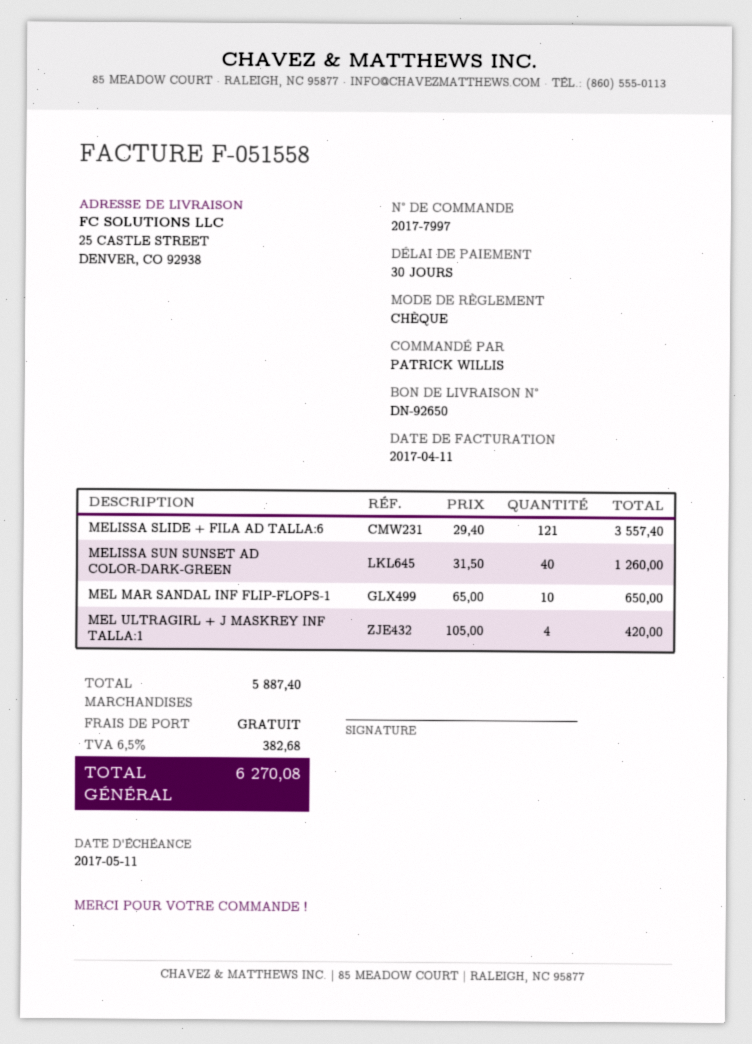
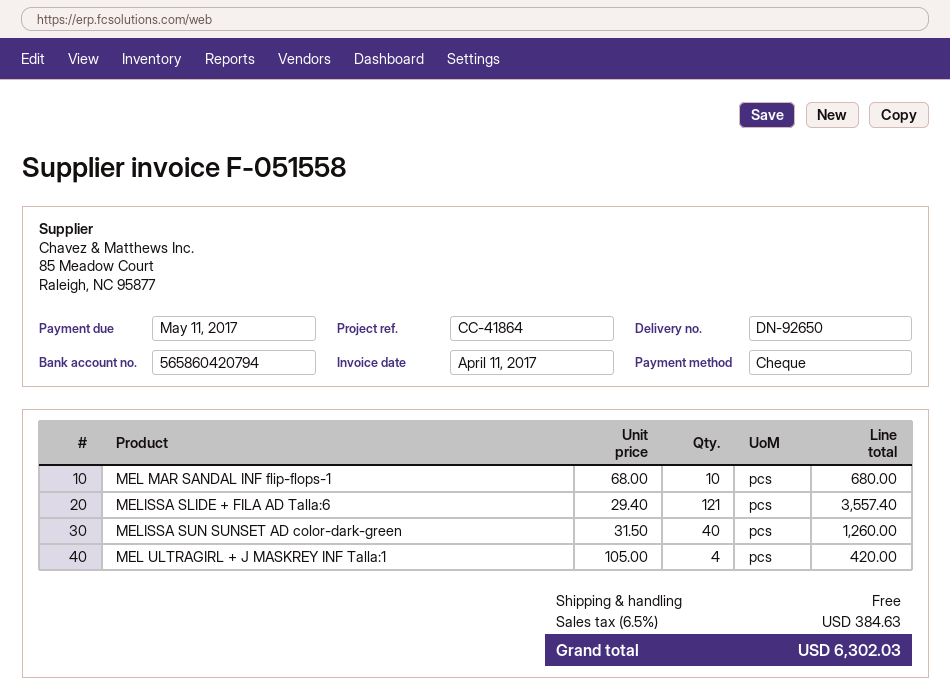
MEL MAR SANDAL INF FLIP-FLOPS-1: 10 x 65.00 = 650.00 -> 10 x 68.00 = 680.00
tax: 6.5% = 382.68 -> 6.5% = 384.63
total: 6270.08 -> 6302.03

